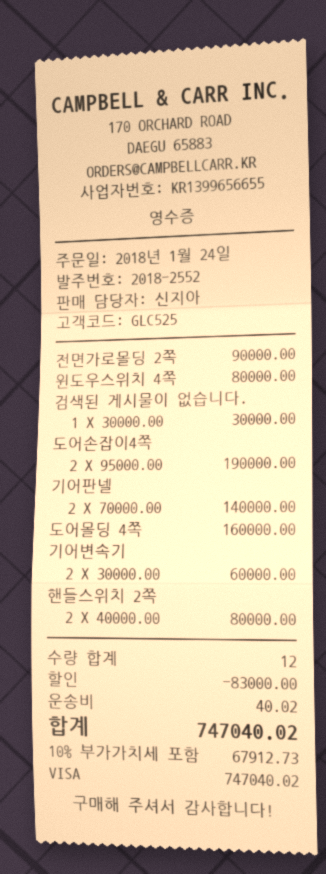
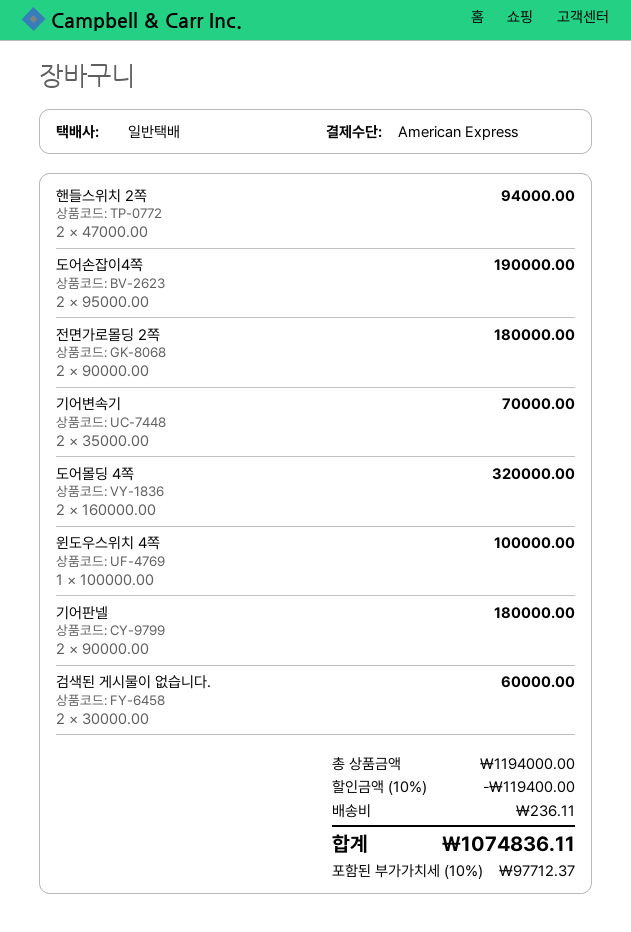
payment method: Visa -> American Express
전면가로몰딩 2쪽: 1 x 90000.00 = 90000.00 -> 2 x 90000.00 = 180000.00
윈도우스위치 4쪽: 1 x 80000.00 = 80000.00 -> 1 x 100000.00 = 100000.00
검색된 게시물이 없습니다.: 1 x 30000.00 = 30000.00 -> 2 x 30000.00 = 60000.00
기어판넬: 2 x 70000.00 = 140000.00 -> 2 x 90000.00 = 180000.00
도어몰딩 4쪽: 1 x 160000.00 = 160000.00 -> 2 x 160000.00 = 320000.00
기어변속기: 2 x 30000.00 = 60000.00 -> 2 x 35000.00 = 70000.00
핸들스위치 2쪽: 2 x 40000.00 = 80000.00 -> 2 x 47000.00 = 94000.00
discount: 83000.00 -> 119400.00
shipping: 40.02 -> 236.11
tax: 10% = 67912.73 -> 10% = 97712.37
total: 747040.02 -> 1074836.11

